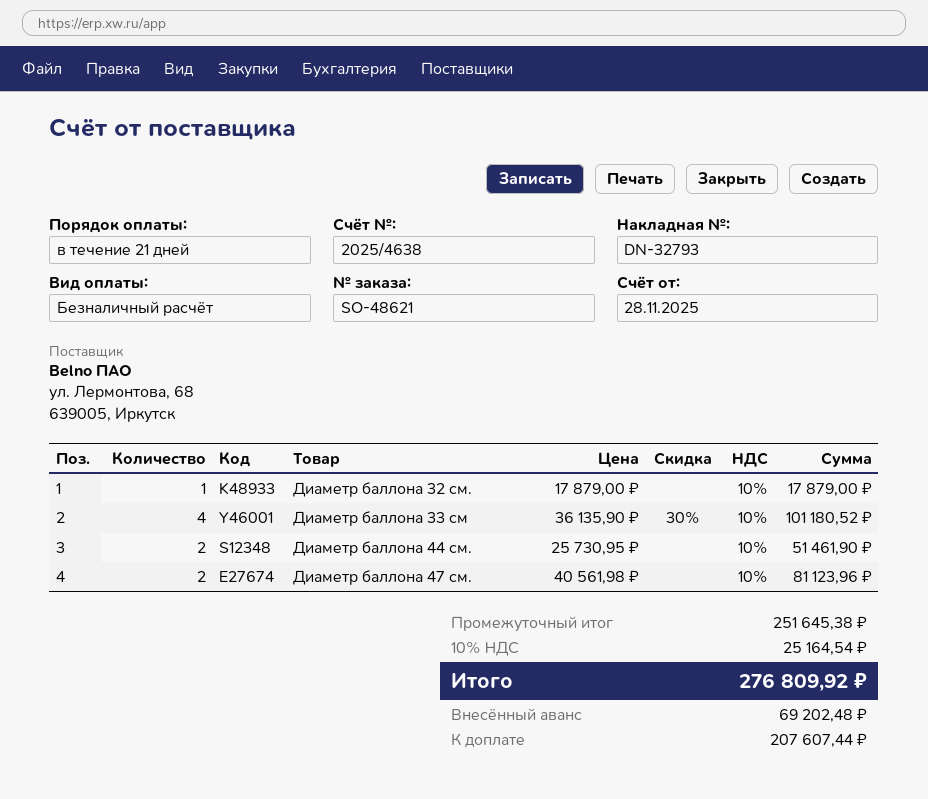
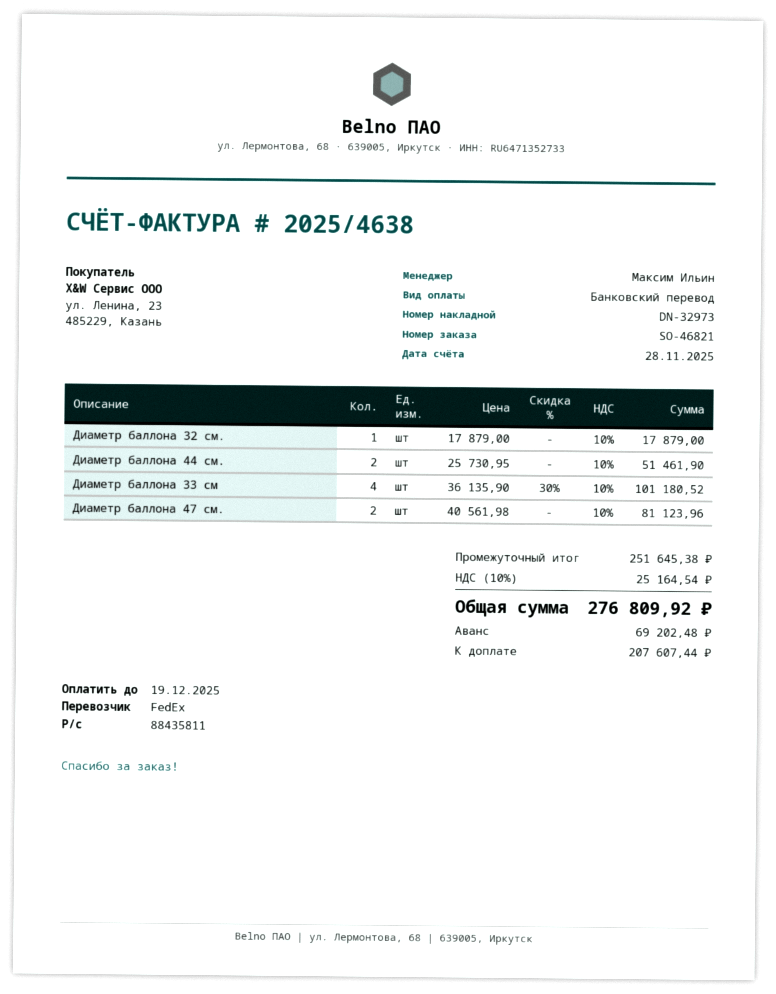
order number: SO-48621 -> SO-46821
delivery note number: DN-32793 -> DN-32973

